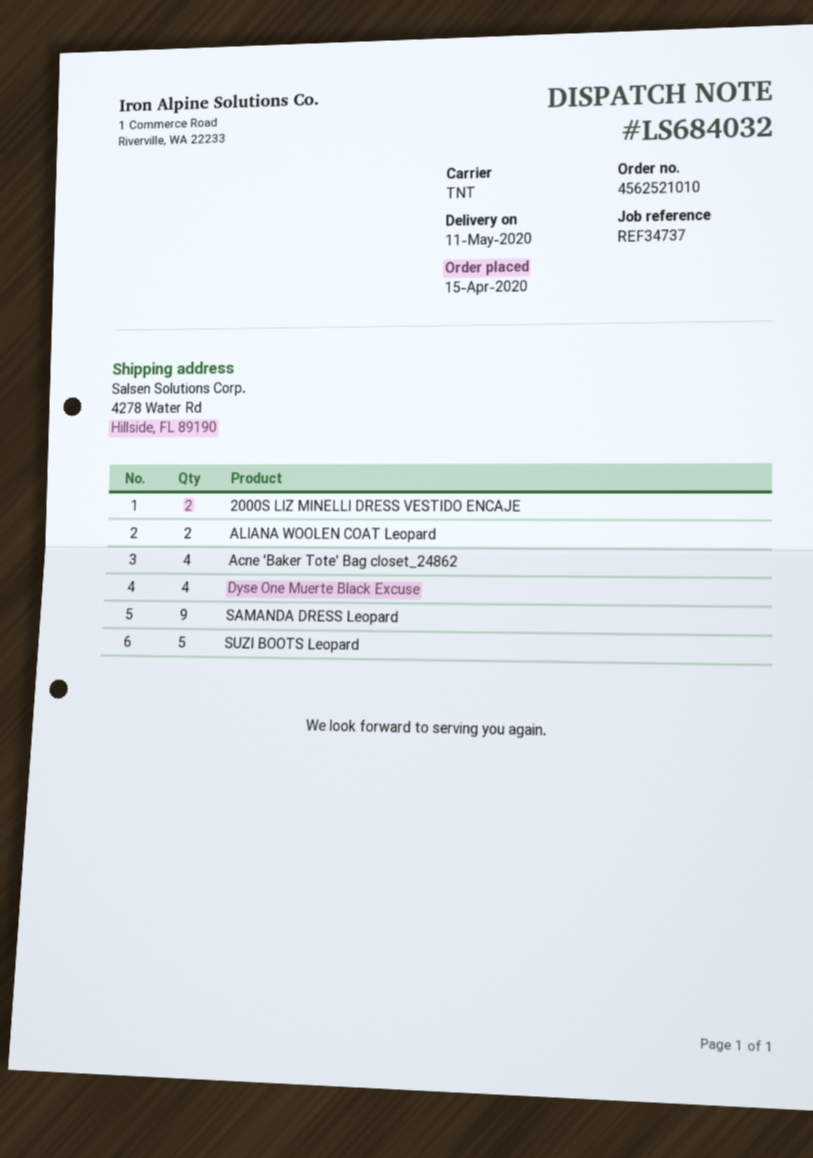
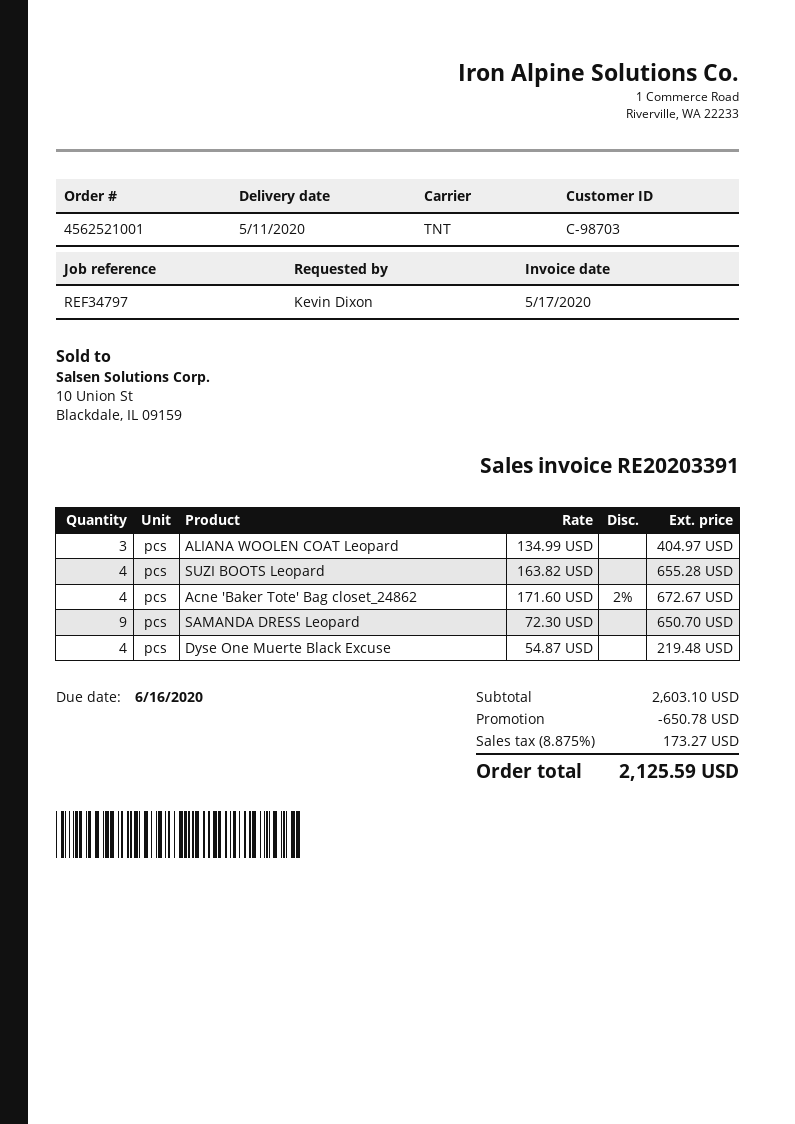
order number: 4562521010 -> 4562521001
reference: REF34737 -> REF34797
2000S LIZ MINELLI DRESS VESTIDO ENCAJE: 2 -> none
ALIANA WOOLEN COAT Leopard: 2 -> 3
SUZI BOOTS Leopard: 5 -> 4

